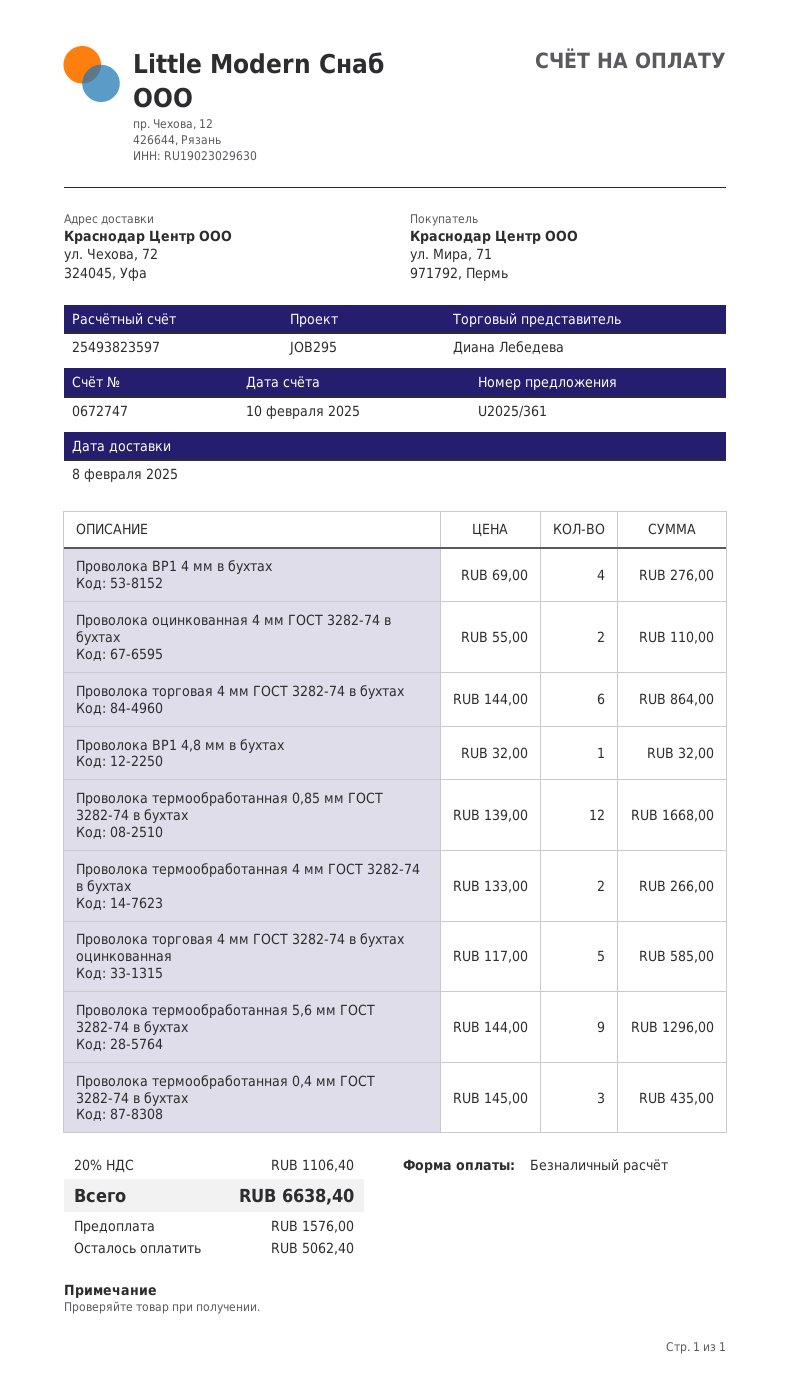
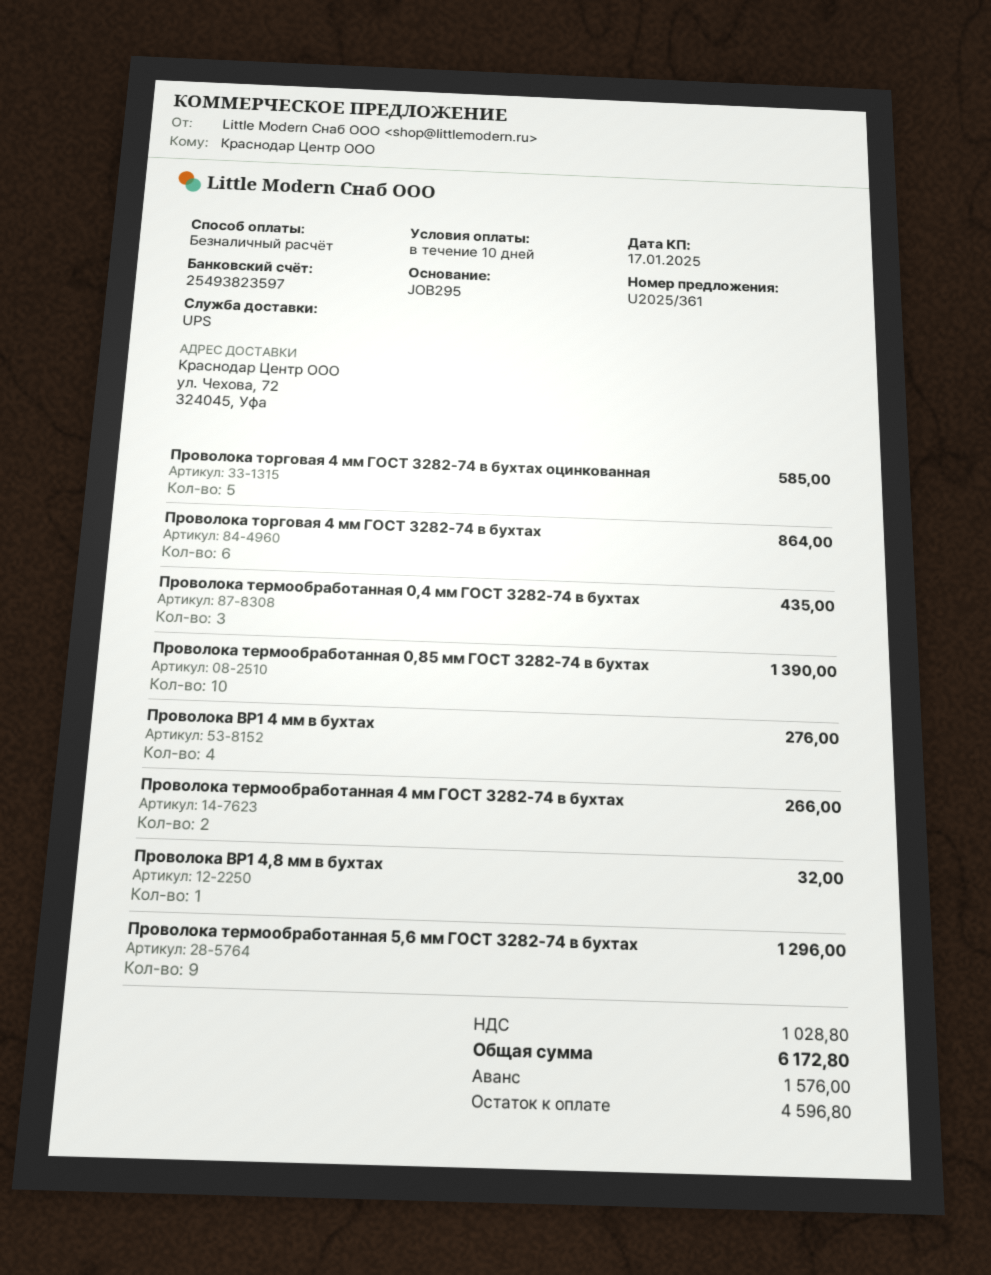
Проволока оцинкованная 4 мм ГОСТ 3282-74 в бухтах: 2 for 110.00 -> none
Проволока термообработанная 0,85 мм ГОСТ 3282-74 в бухтах: 12 for 1668.00 -> 10 for 1390.00
tax: 1106.40 -> 1028.80
total: 6638.40 -> 6172.80
balance: 5062.40 -> 4596.80

